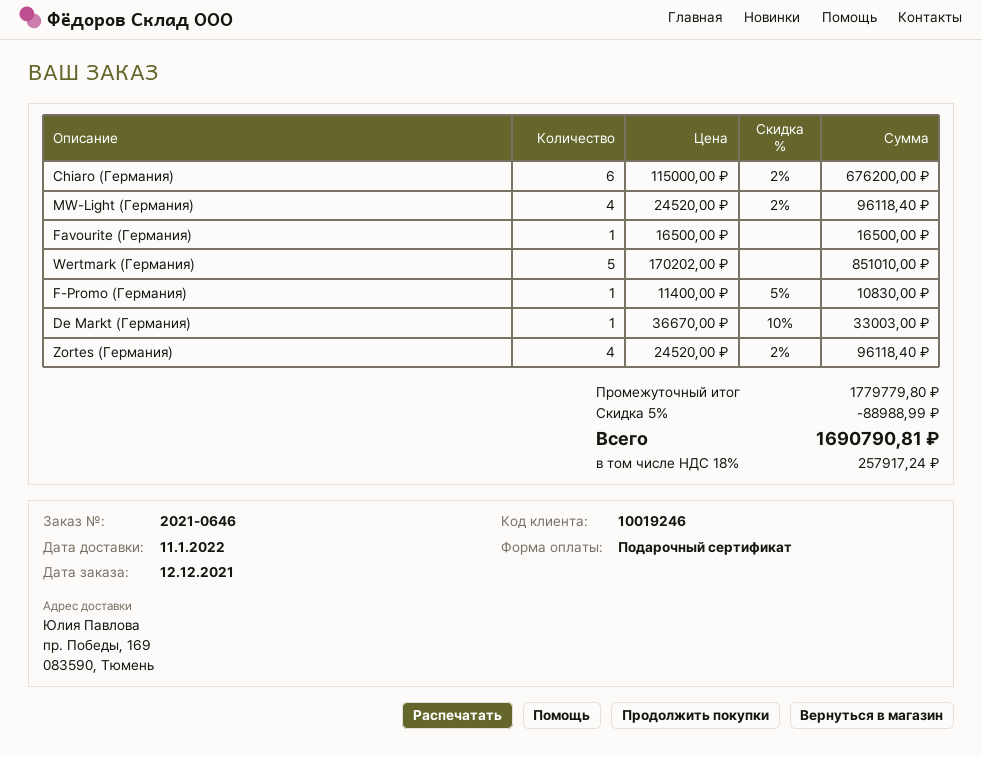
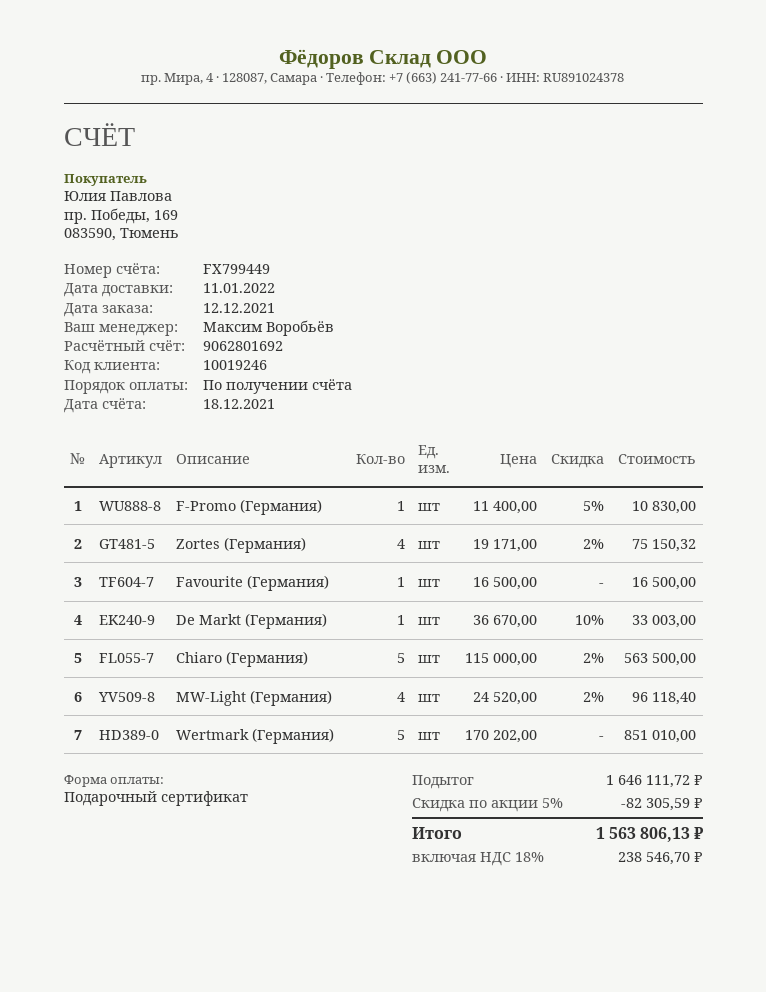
Chiaro (Германия): 6 x 115000.00 - 2% = 676200.00 -> 5 x 115000.00 - 2% = 563500.00
Zortes (Германия): 4 x 24520.00 - 2% = 96118.40 -> 4 x 19171.00 - 2% = 75150.32
subtotal: 1779779.80 -> 1646111.72
discount: 5% = 88988.99 -> 5% = 82305.59
tax: 18% = 257917.24 -> 18% = 238546.70
total: 1690790.81 -> 1563806.13

